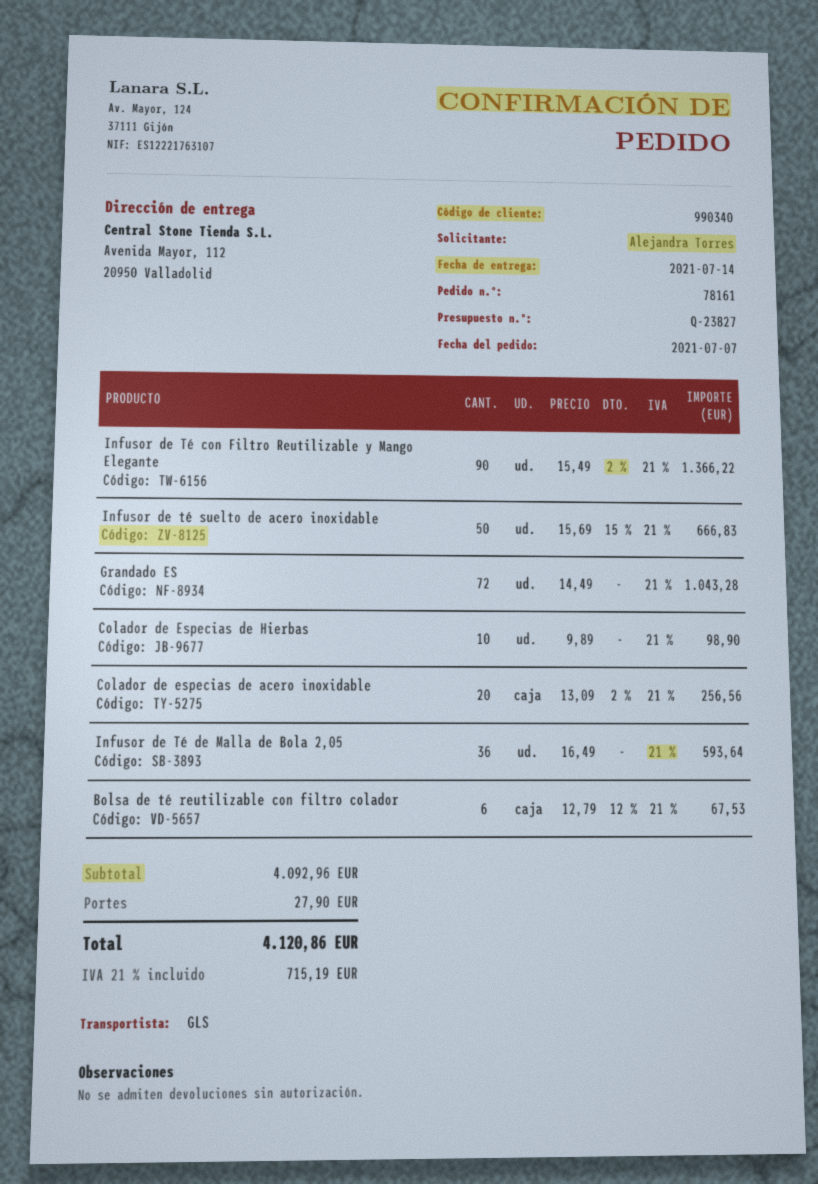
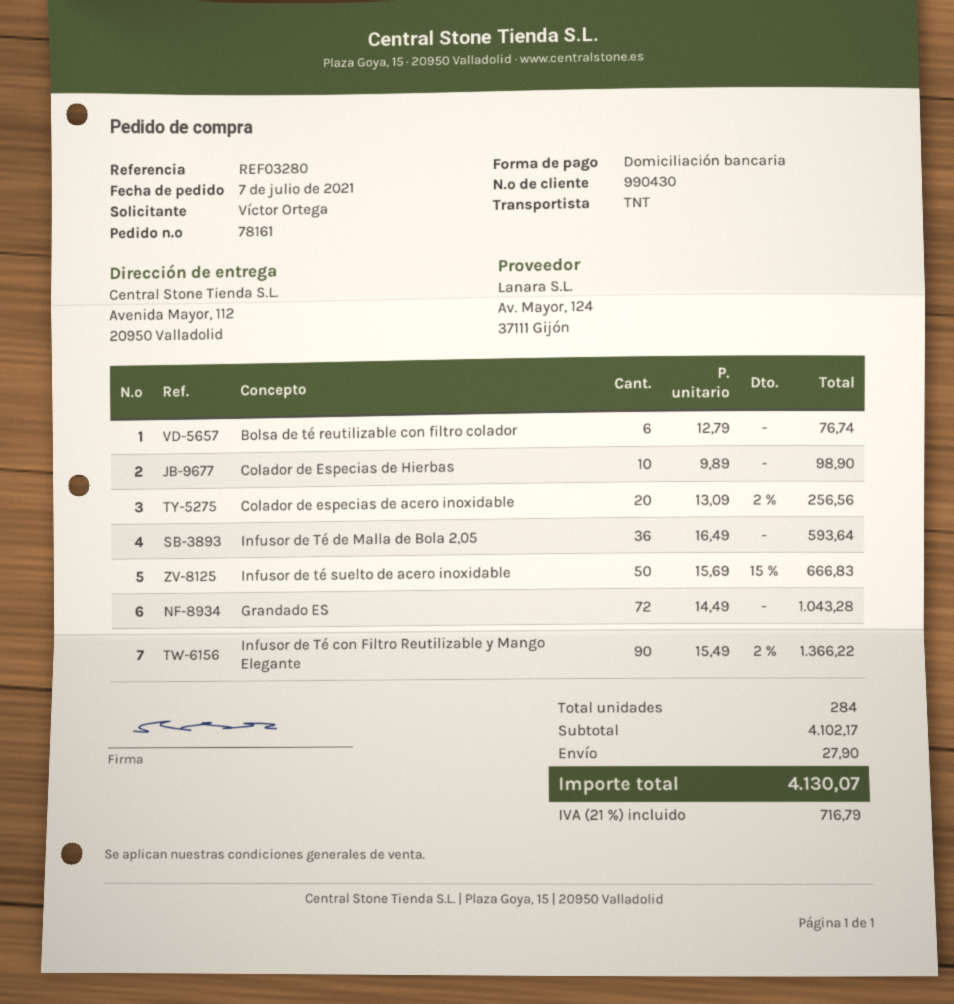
customer number: 990340 -> 990430
ordered by: Alejandra Torres -> Víctor Ortega
shipping method: GLS -> TNT
Bolsa de té reutilizable con filtro colador: 6 x 12.79 - 12% = 67.53 -> 6 x 12.79 = 76.74
subtotal: 4092.96 -> 4102.17
tax: 21% = 715.19 -> 21% = 716.79
total: 4120.86 -> 4130.07

